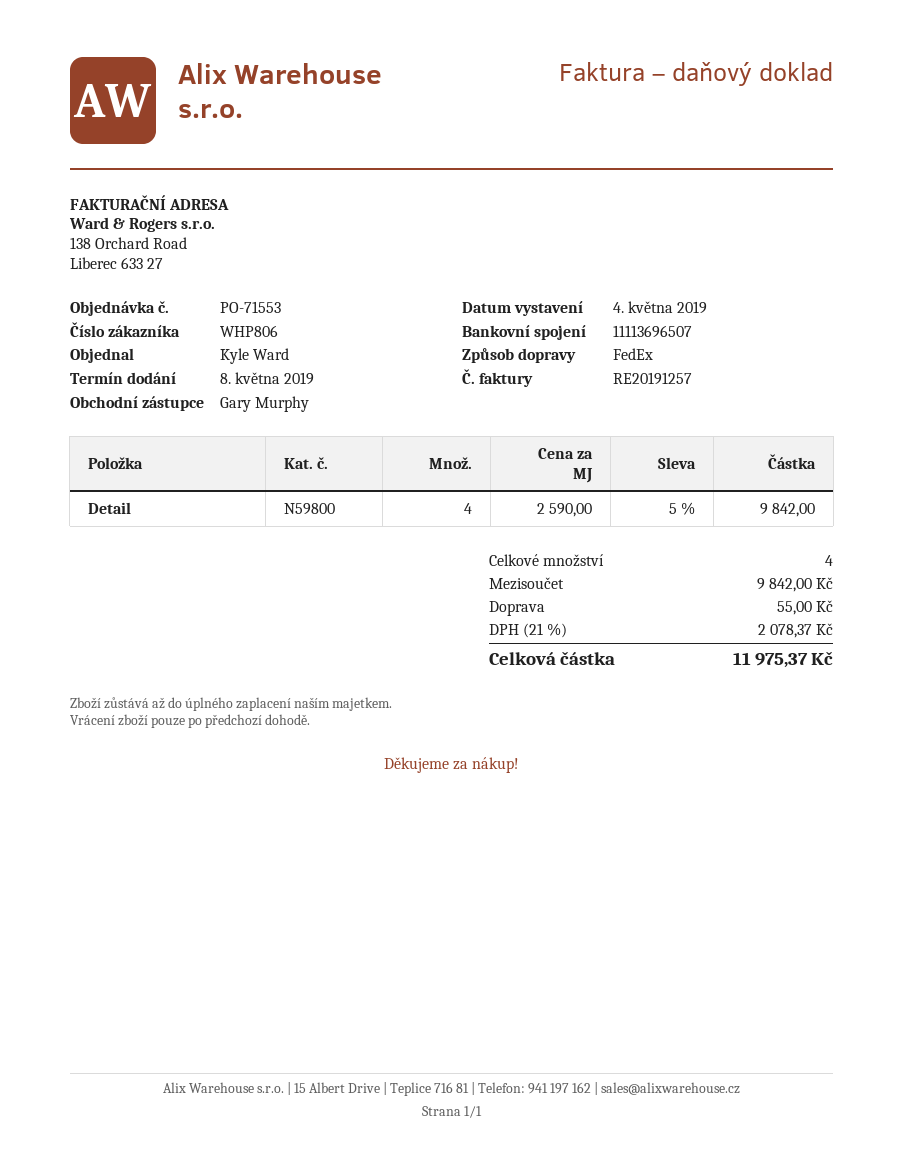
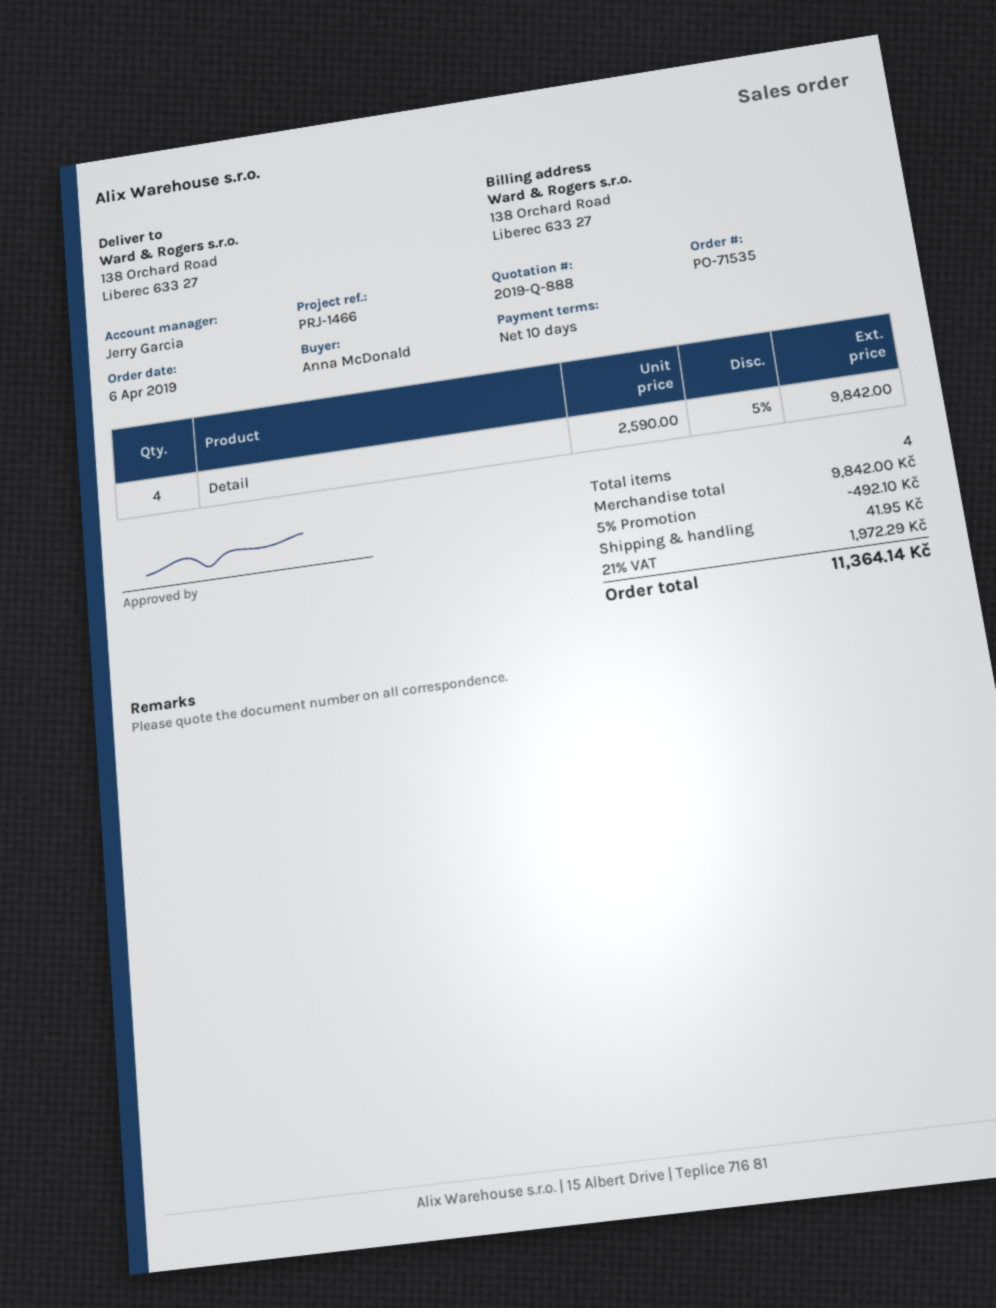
order number: PO-71553 -> PO-71535
ordered by: Kyle Ward -> Anna McDonald
sales rep: Gary Murphy -> Jerry Garcia
discount: none -> 5% = 492.10
shipping: 55.00 -> 41.95
tax: 21% = 2078.37 -> 21% = 1972.29
total: 11975.37 -> 11364.14

